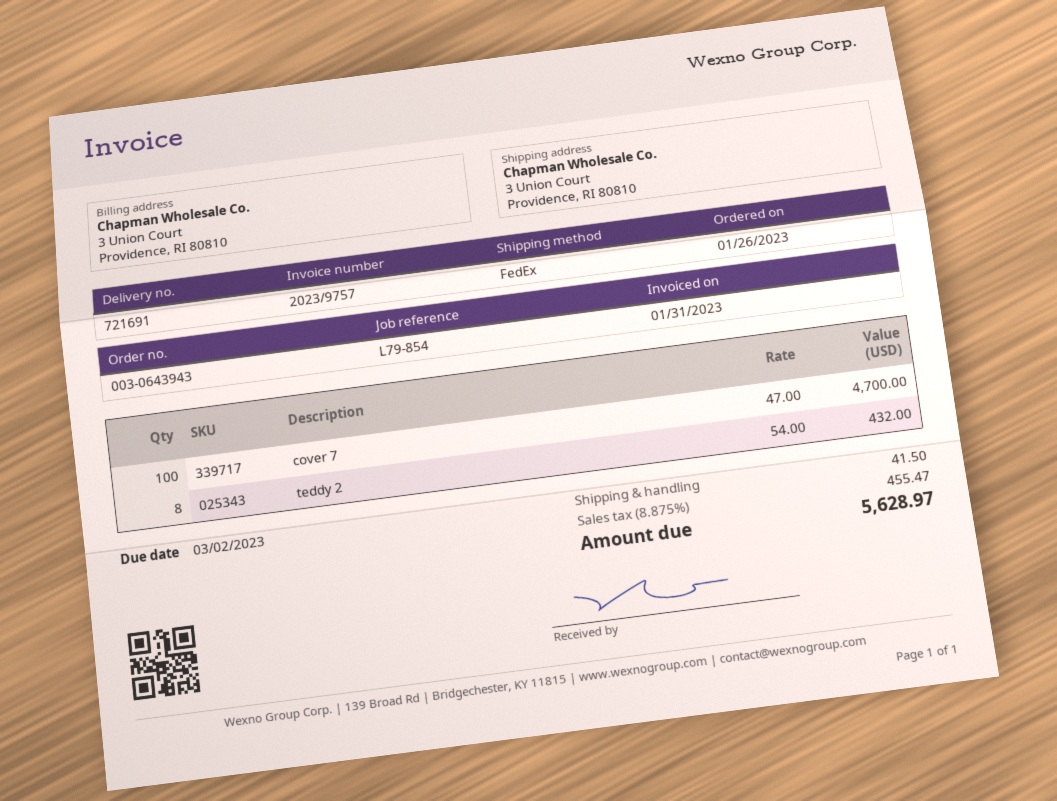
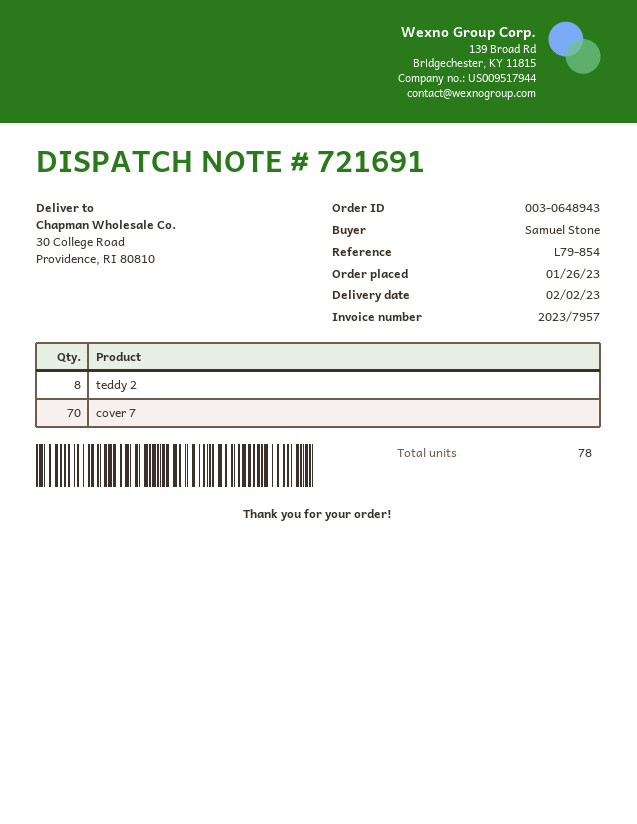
order number: 003-0643943 -> 003-0648943
invoice number: 2023/9757 -> 2023/7957
ship to: 3 Union Court, Providence, RI 80810 -> 30 College Road, Providence, RI 80810
cover 7: 100 -> 70

